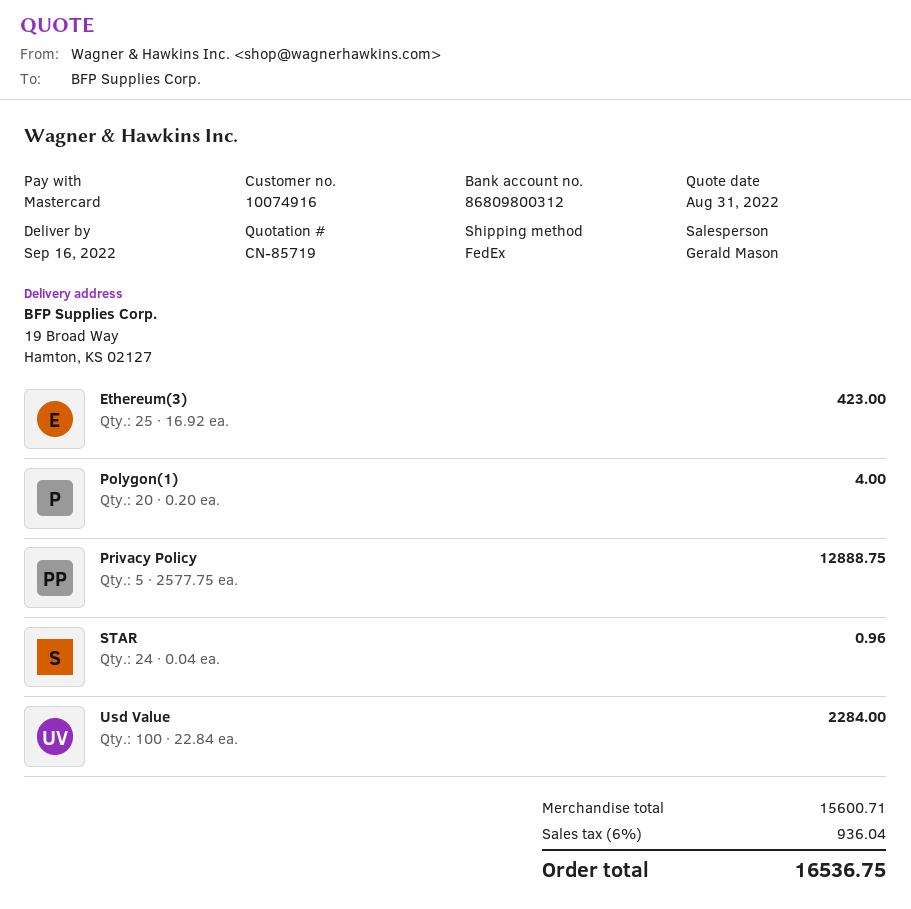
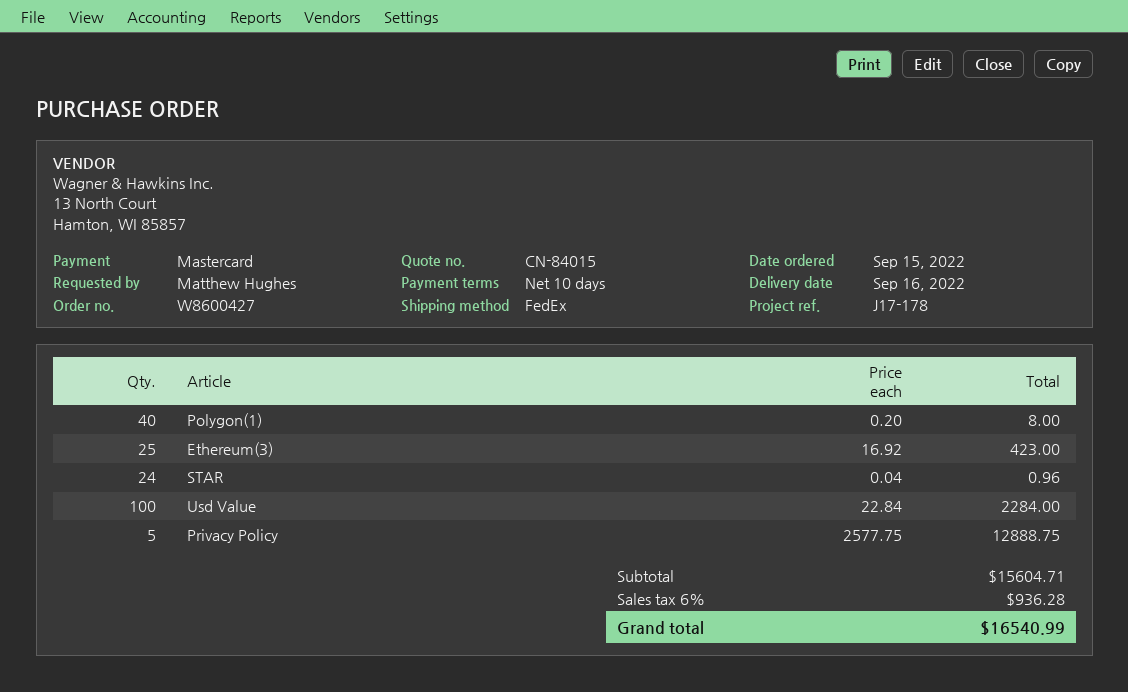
quote number: CN-85719 -> CN-84015
Polygon(1): 20 x 0.20 = 4.00 -> 40 x 0.20 = 8.00
subtotal: 15600.71 -> 15604.71
tax: 6% = 936.04 -> 6% = 936.28
total: 16536.75 -> 16540.99

